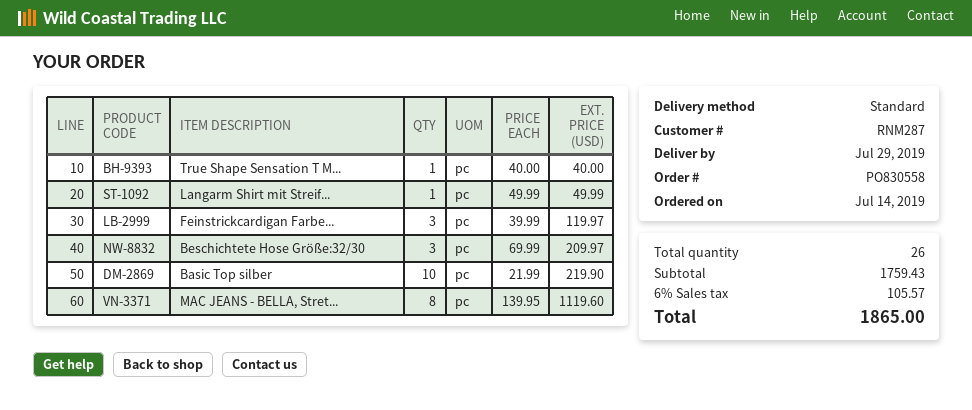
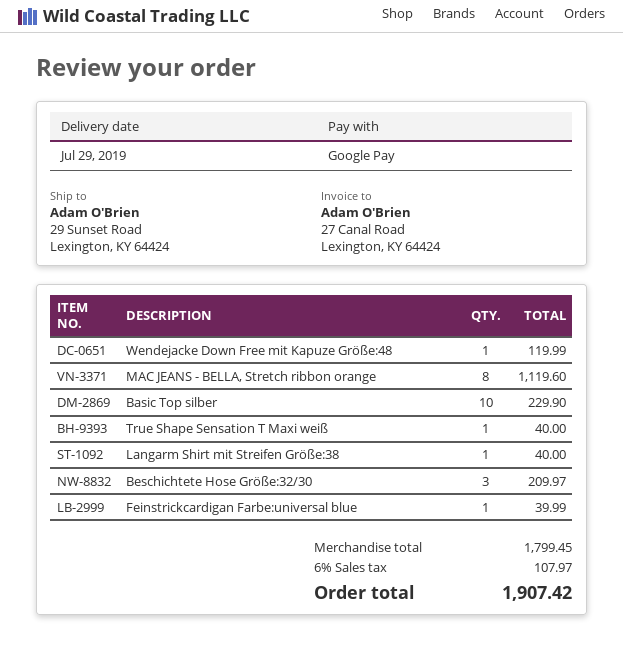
Langarm Shirt mit Streif...: 1 for 49.99 -> 1 for 40.00
Feinstrickcardigan Farbe...: 3 for 119.97 -> 1 for 39.99
Basic Top silber: 10 for 219.90 -> 10 for 229.90
Wendejacke Down Free mit Kapuze Größe:48: none -> 1 for 119.99
subtotal: 1759.43 -> 1799.45
tax: 6% = 105.57 -> 6% = 107.97
total: 1865.00 -> 1907.42

